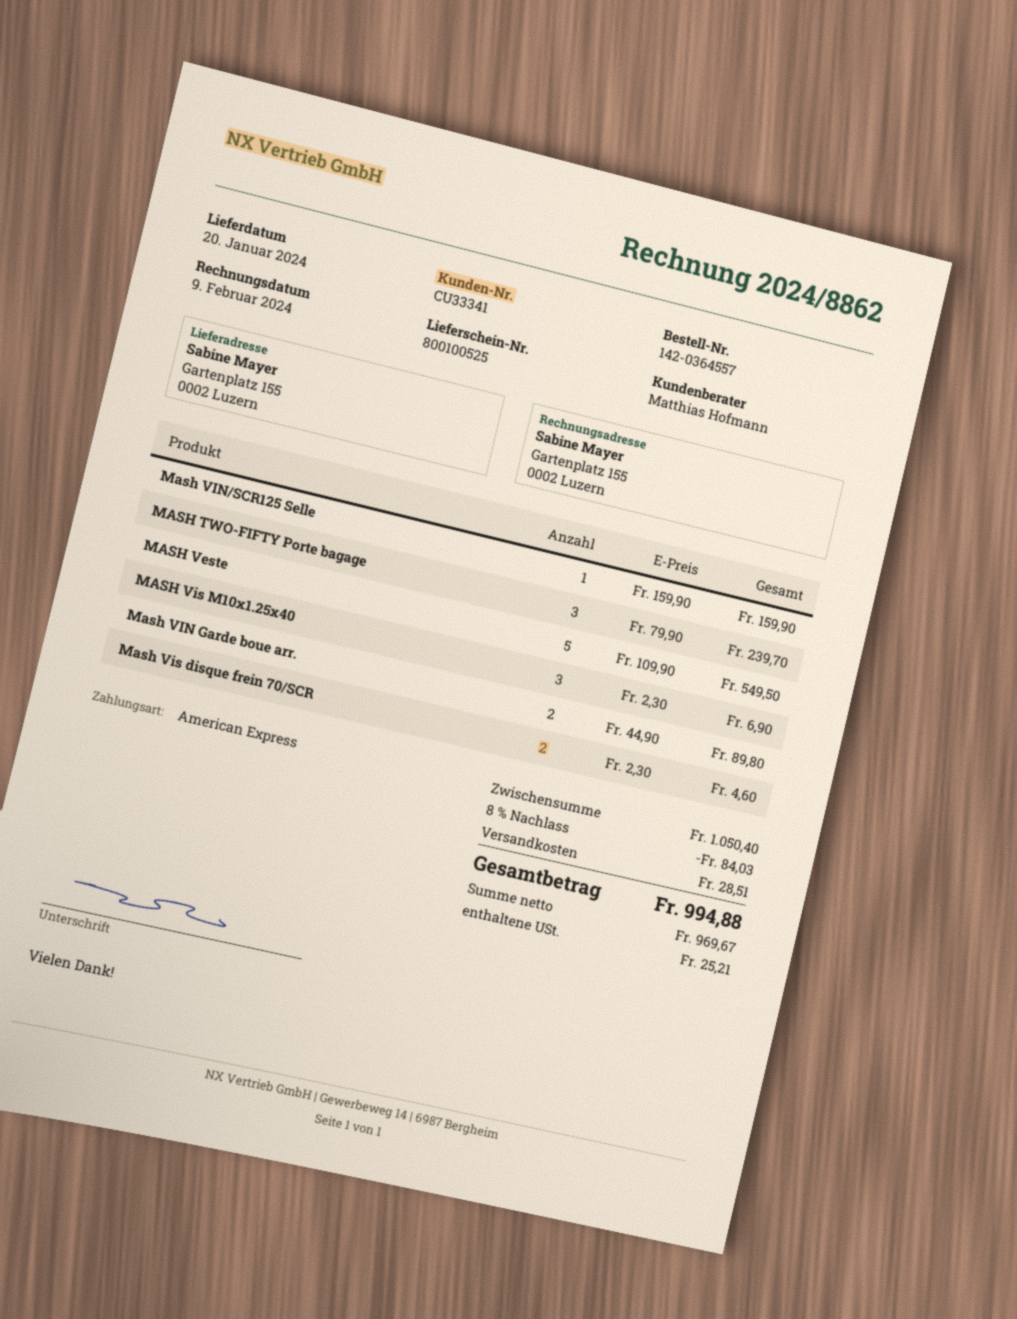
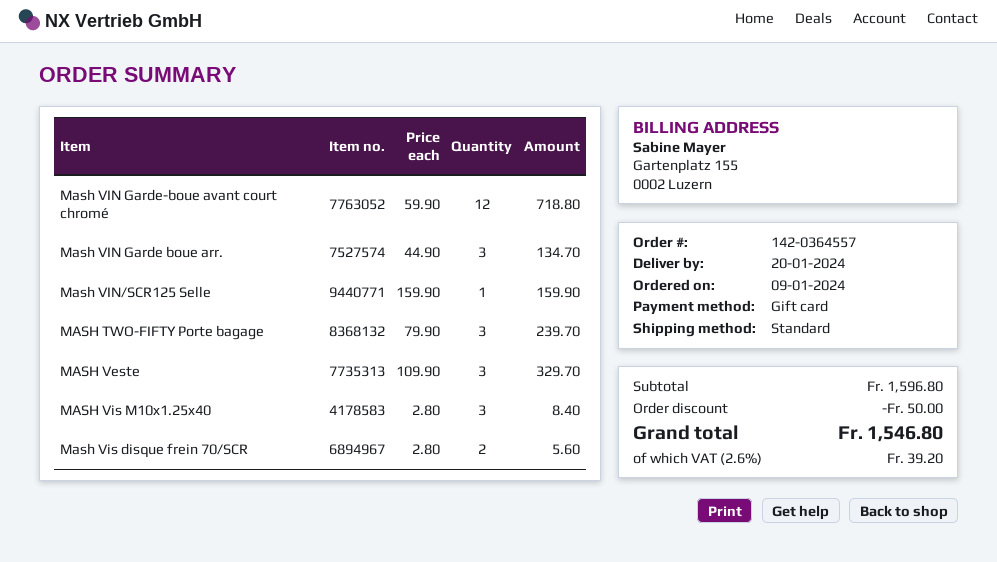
payment method: American Express -> gift card
MASH Veste: 5 x 109.90 = 549.50 -> 3 x 109.90 = 329.70
MASH Vis M10x1.25x40: 3 x 2.30 = 6.90 -> 3 x 2.80 = 8.40
Mash VIN Garde boue arr.: 2 x 44.90 = 89.80 -> 3 x 44.90 = 134.70
Mash Vis disque frein 70/SCR: 2 x 2.30 = 4.60 -> 2 x 2.80 = 5.60
Mash VIN Garde-boue avant court chromé: none -> 12 x 59.90 = 718.80
subtotal: 1050.40 -> 1596.80
discount: 84.03 -> 50.00
shipping: 28.51 -> none
tax: 25.21 -> 39.20
total: 994.88 -> 1546.80

